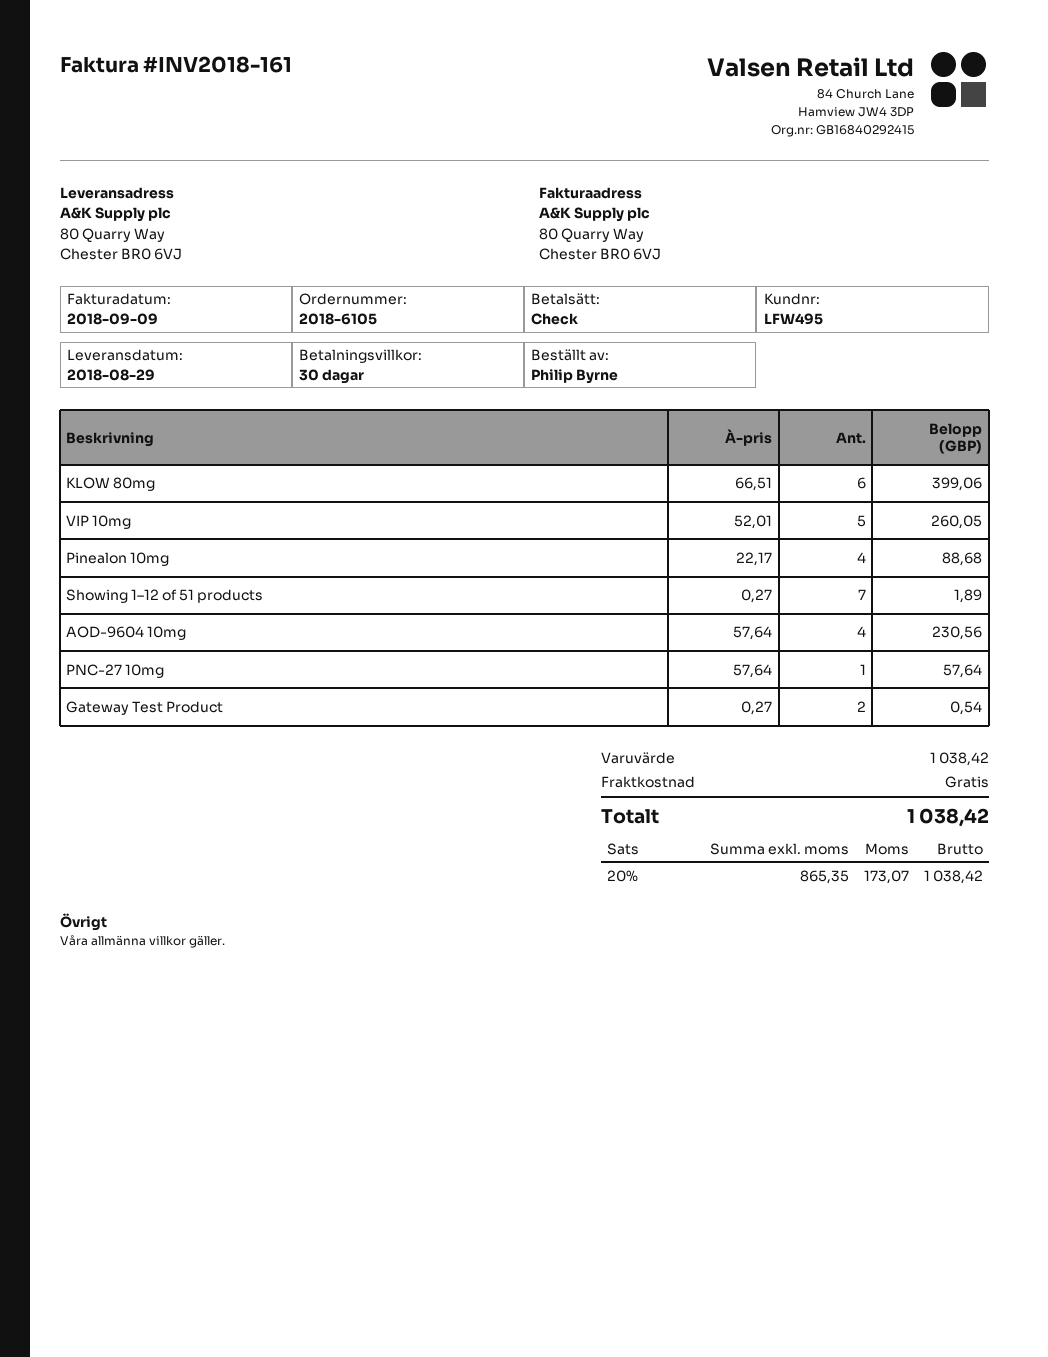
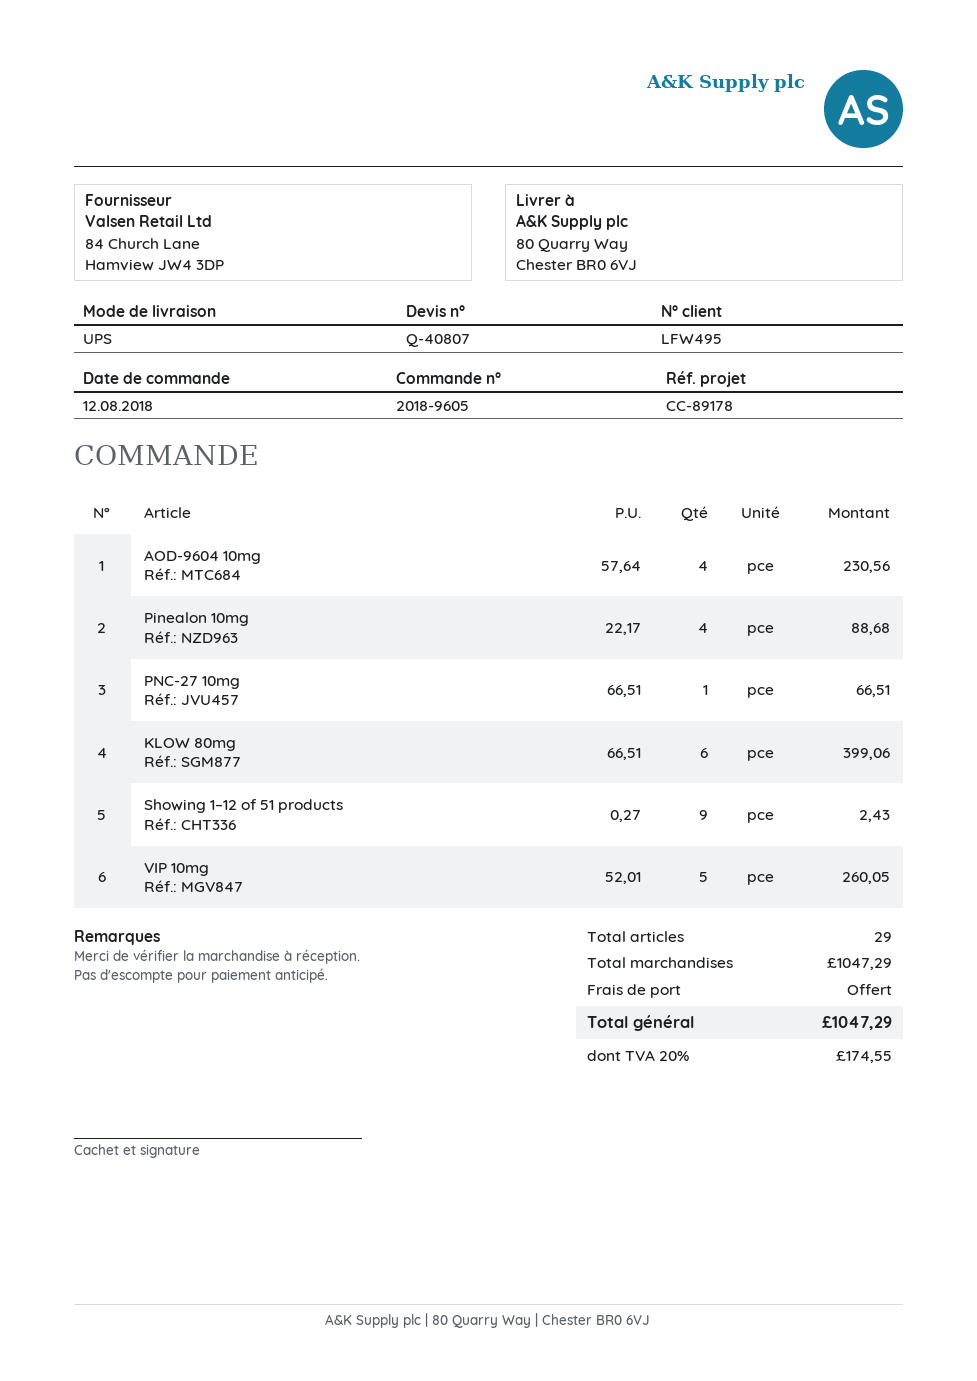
order number: 2018-6105 -> 2018-9605
Showing 1–12 of 51 products: 7 x 0.27 = 1.89 -> 9 x 0.27 = 2.43
PNC-27 10mg: 1 x 57.64 = 57.64 -> 1 x 66.51 = 66.51
Gateway Test Product: 2 x 0.27 = 0.54 -> none
subtotal: 1038.42 -> 1047.29
tax: 20% = 173.07 -> 20% = 174.55
total: 1038.42 -> 1047.29

